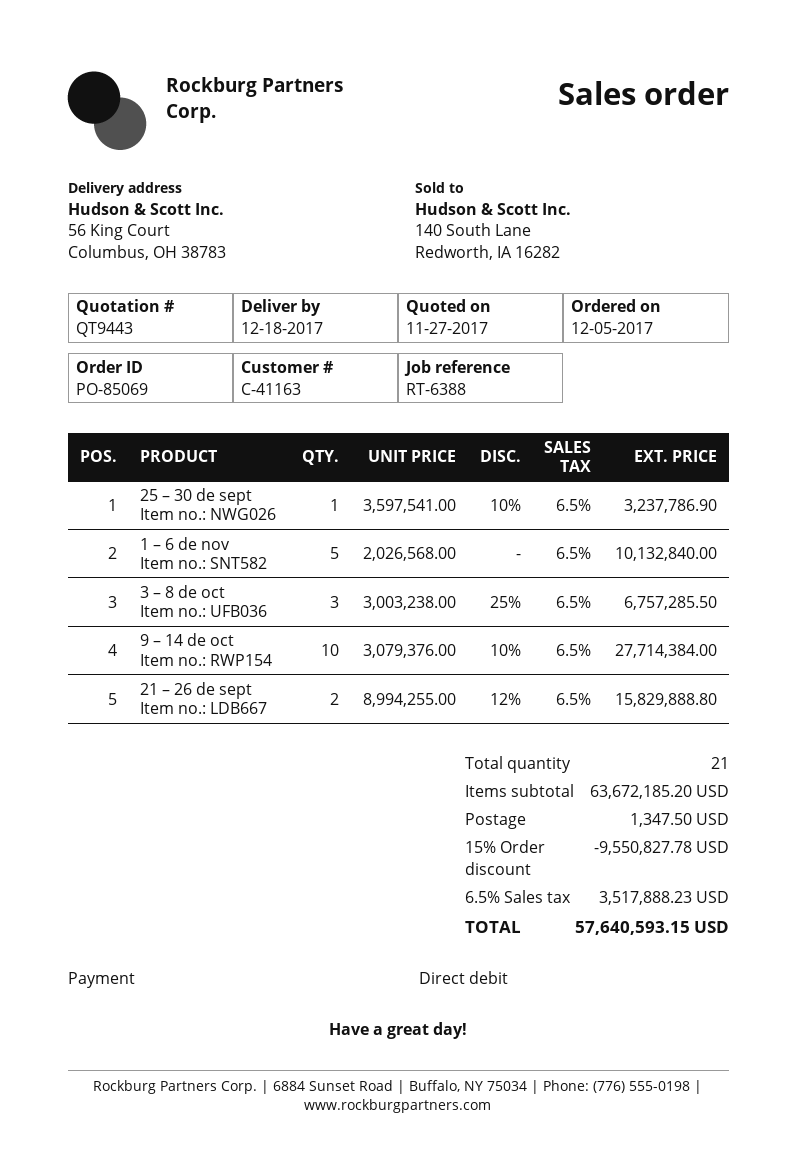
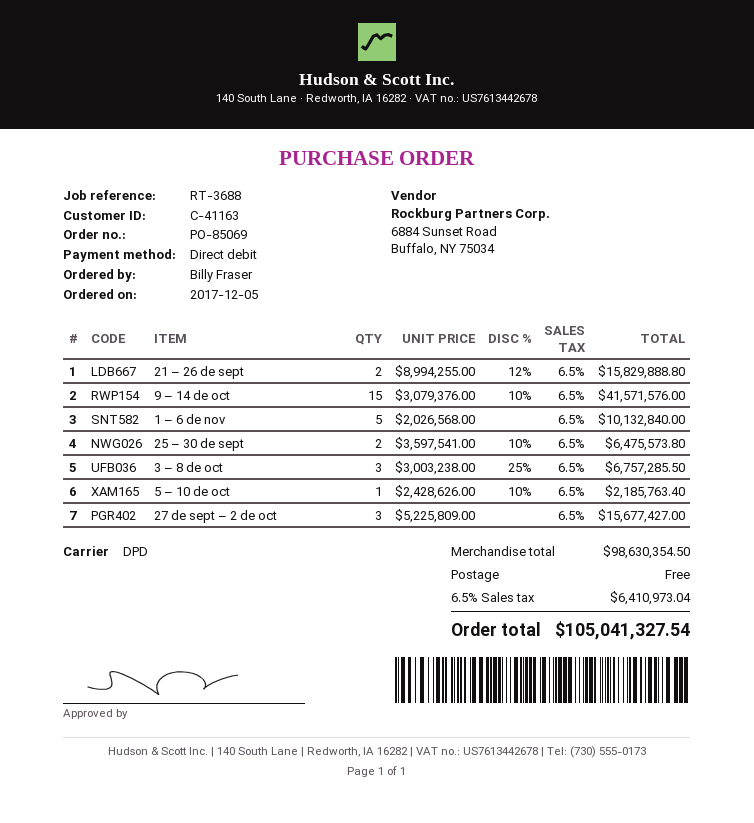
reference: RT-6388 -> RT-3688
25 – 30 de sept: 1 x 3597541.00 - 10% = 3237786.90 -> 2 x 3597541.00 - 10% = 6475573.80
9 – 14 de oct: 10 x 3079376.00 - 10% = 27714384.00 -> 15 x 3079376.00 - 10% = 41571576.00
5 – 10 de oct: none -> 1 x 2428626.00 - 10% = 2185763.40
27 de sept – 2 de oct: none -> 3 x 5225809.00 = 15677427.00
subtotal: 63672185.20 -> 98630354.50
discount: 15% = 9550827.78 -> none
shipping: 1347.50 -> 0.00
tax: 6.5% = 3517888.23 -> 6.5% = 6410973.04
total: 57640593.15 -> 105041327.54

